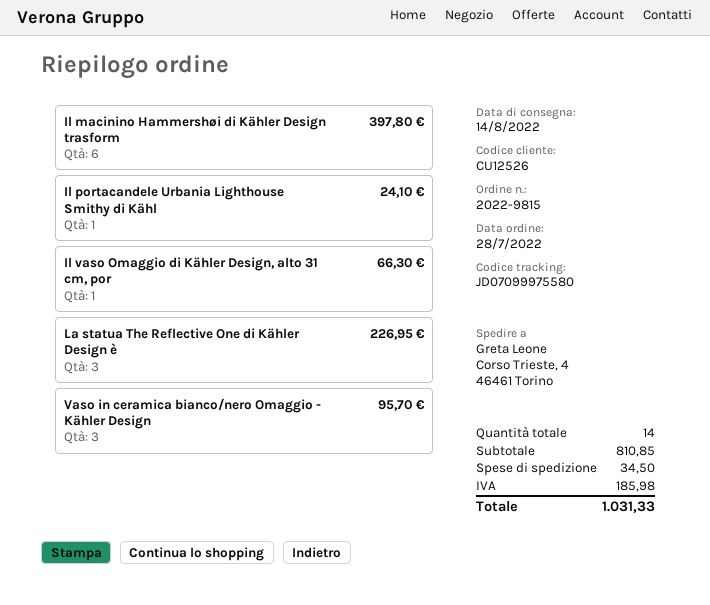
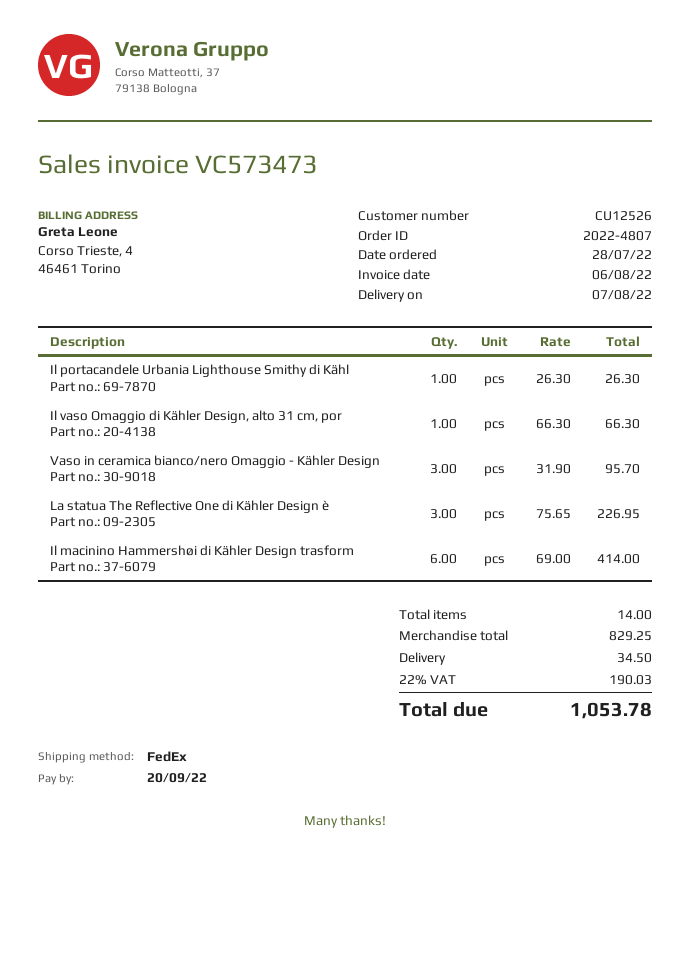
order number: 2022-9815 -> 2022-4807
delivery date: 2022-08-14 -> 2022-08-07
Il macinino Hammershøi di Kähler Design trasform: 6 for 397.80 -> 6 for 414.00
Il portacandele Urbania Lighthouse Smithy di Kähl: 1 for 24.10 -> 1 for 26.30
subtotal: 810.85 -> 829.25
tax: 185.98 -> 190.03
total: 1031.33 -> 1053.78

